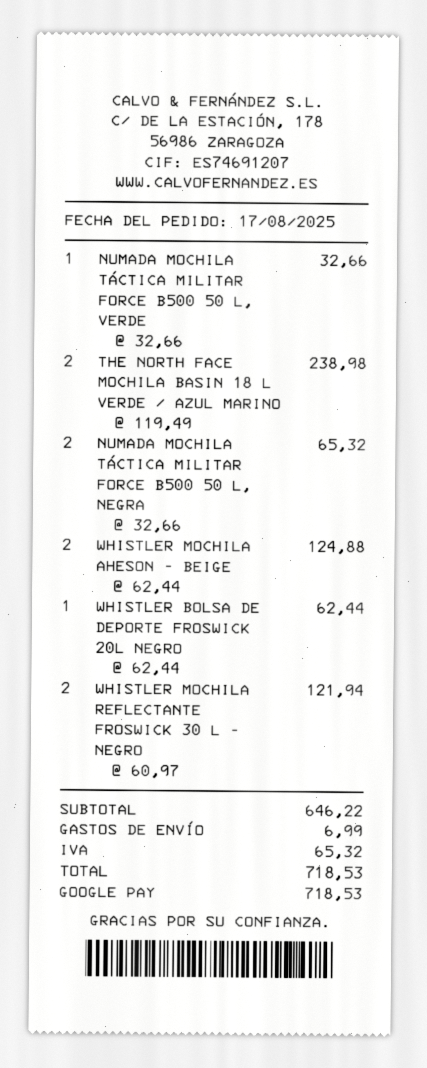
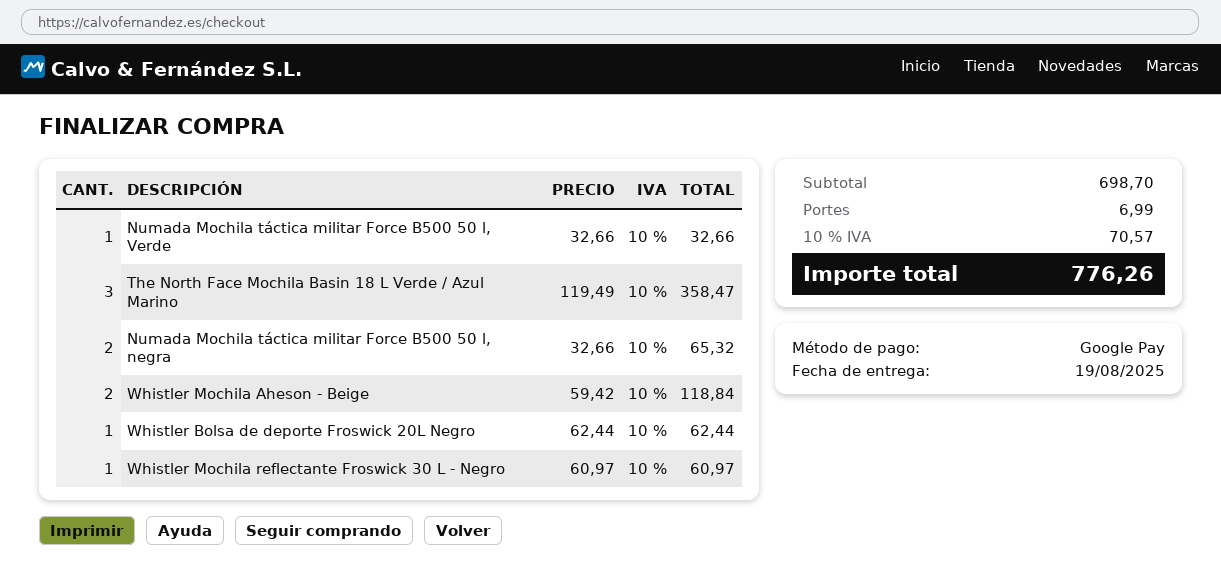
THE NORTH FACE MOCHILA BASIN 18 L VERDE / AZUL MARINO: 2 x 119.49 = 238.98 -> 3 x 119.49 = 358.47
WHISTLER MOCHILA AHESON - BEIGE: 2 x 62.44 = 124.88 -> 2 x 59.42 = 118.84
WHISTLER MOCHILA REFLECTANTE FROSWICK 30 L - NEGRO: 2 x 60.97 = 121.94 -> 1 x 60.97 = 60.97
subtotal: 646.22 -> 698.70
tax: 65.32 -> 70.57
total: 718.53 -> 776.26

